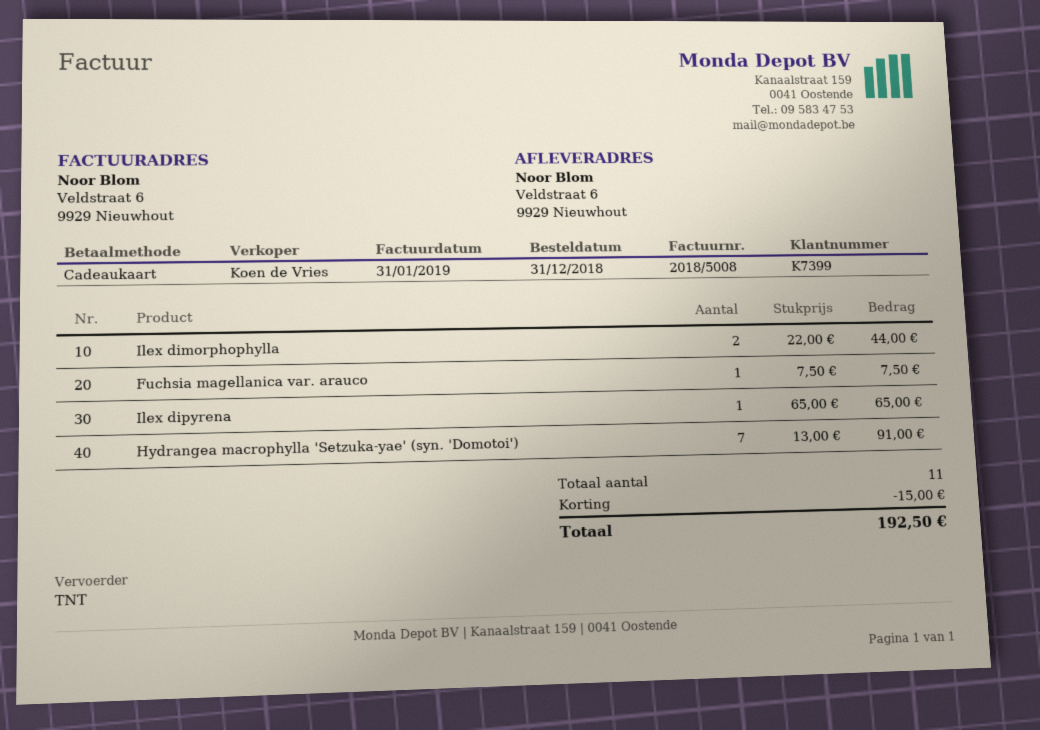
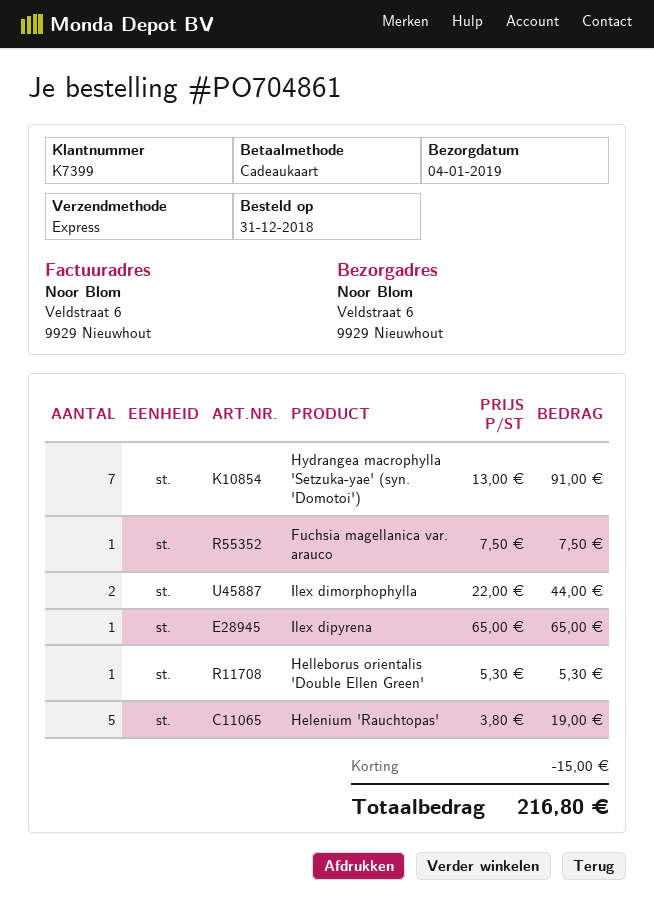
shipping method: TNT -> express
Helleborus orientalis 'Double Ellen Green': none -> 1 x 5.30 = 5.30
Helenium 'Rauchtopas': none -> 5 x 3.80 = 19.00
total: 192.50 -> 216.80

